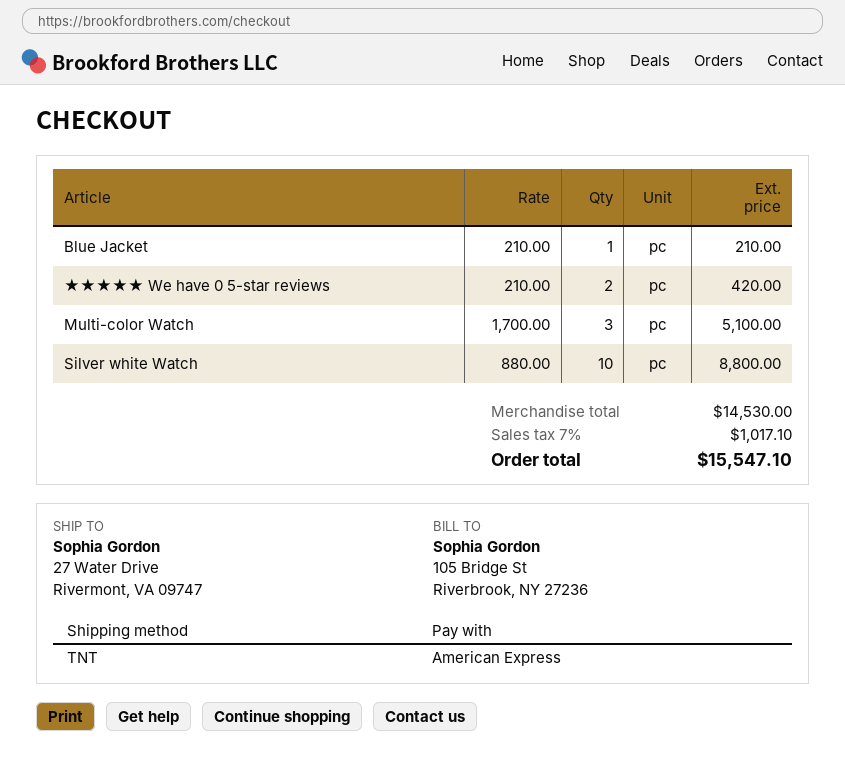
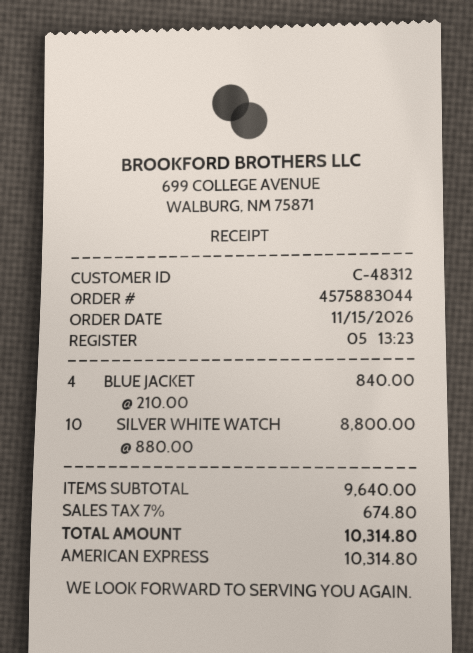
Blue Jacket: 1 x 210.00 = 210.00 -> 4 x 210.00 = 840.00
★★★★★ We have 0 5-star reviews: 2 x 210.00 = 420.00 -> none
Multi-color Watch: 3 x 1700.00 = 5100.00 -> none
subtotal: 14530.00 -> 9640.00
tax: 7% = 1017.10 -> 7% = 674.80
total: 15547.10 -> 10314.80

